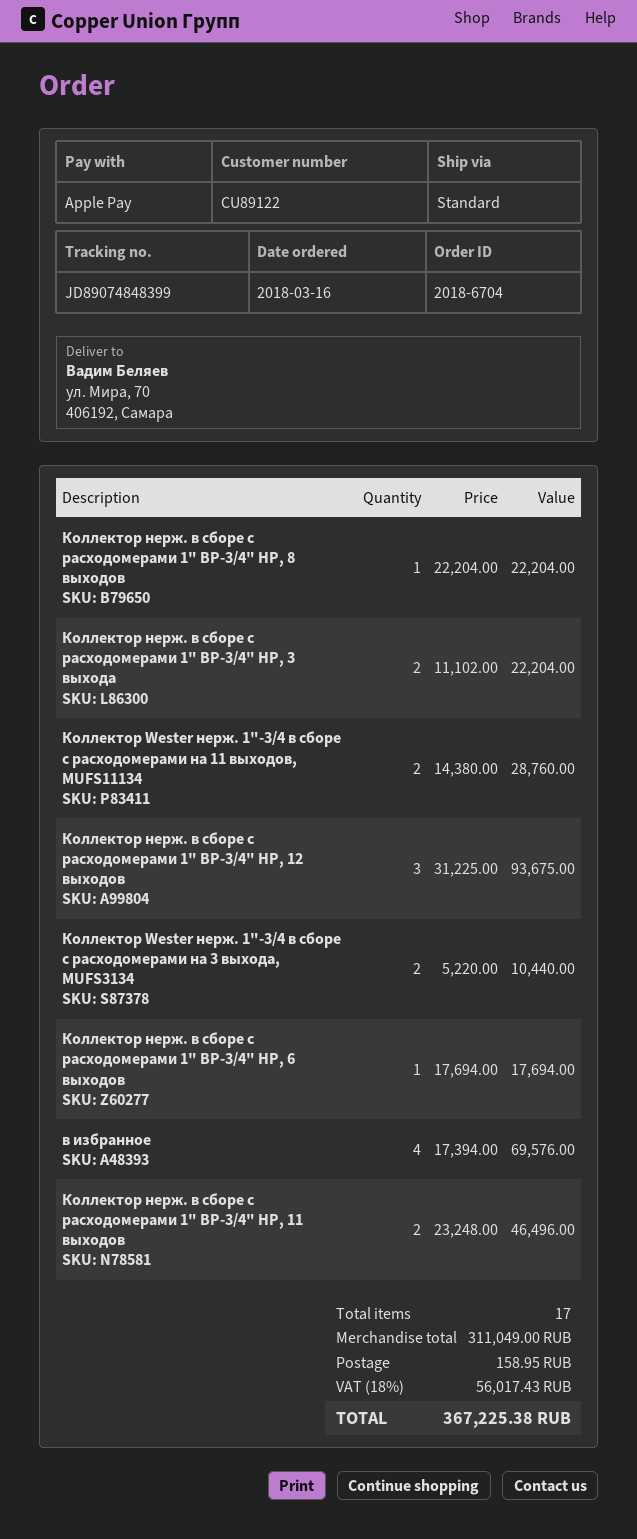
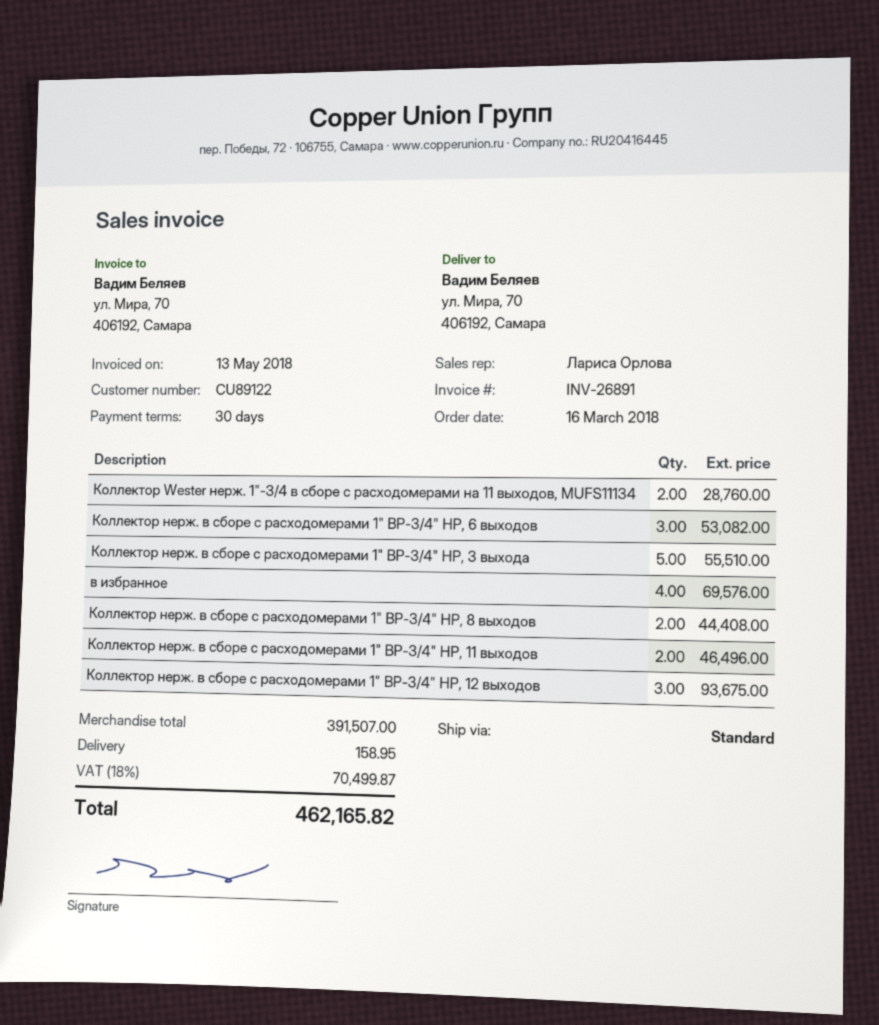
Коллектор нерж. в сборе с расходомерами 1" ВР-3/4" НР, 8 выходов: 1 for 22204.00 -> 2 for 44408.00
Коллектор нерж. в сборе с расходомерами 1" ВР-3/4" НР, 3 выхода: 2 for 22204.00 -> 5 for 55510.00
Коллектор Wester нерж. 1"-3/4 в сборе с расходомерами на 3 выхода, MUFS3134: 2 for 10440.00 -> none
Коллектор нерж. в сборе с расходомерами 1" ВР-3/4" НР, 6 выходов: 1 for 17694.00 -> 3 for 53082.00
subtotal: 311049.00 -> 391507.00
tax: 18% = 56017.43 -> 18% = 70499.87
total: 367225.38 -> 462165.82

